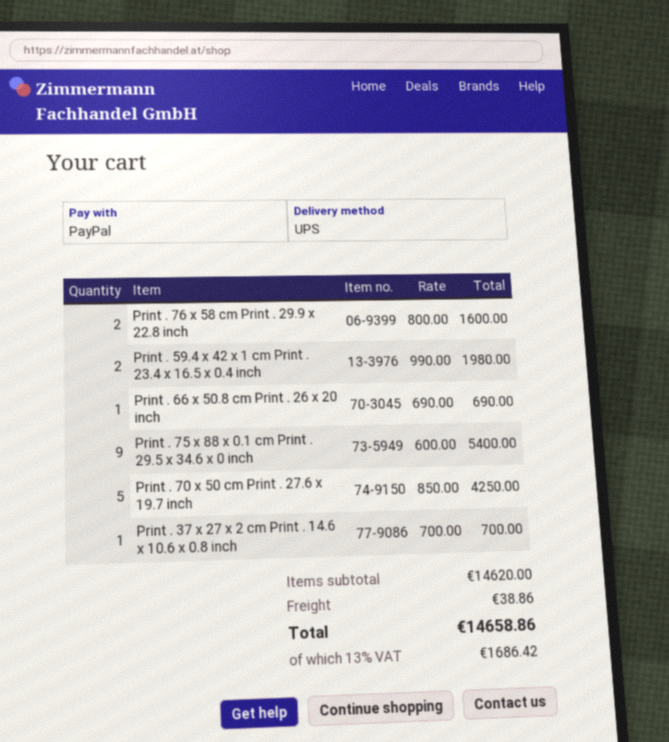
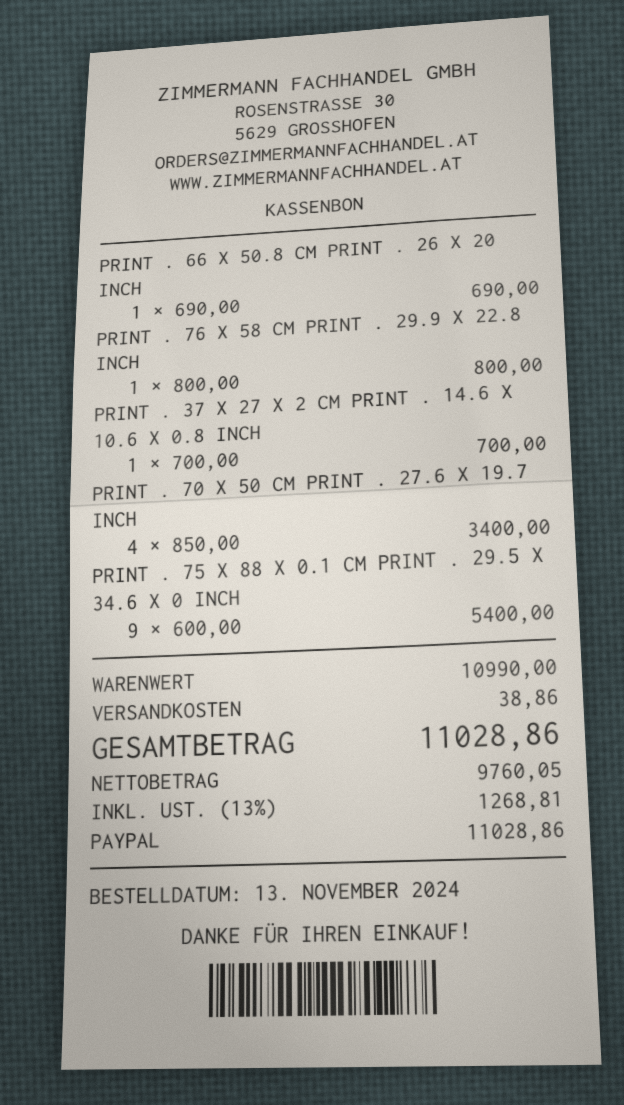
Print . 76 x 58 cm Print . 29.9 x 22.8 inch: 2 x 800.00 = 1600.00 -> 1 x 800.00 = 800.00
Print . 59.4 x 42 x 1 cm Print . 23.4 x 16.5 x 0.4 inch: 2 x 990.00 = 1980.00 -> none
Print . 70 x 50 cm Print . 27.6 x 19.7 inch: 5 x 850.00 = 4250.00 -> 4 x 850.00 = 3400.00
subtotal: 14620.00 -> 10990.00
tax: 13% = 1686.42 -> 13% = 1268.81
total: 14658.86 -> 11028.86

